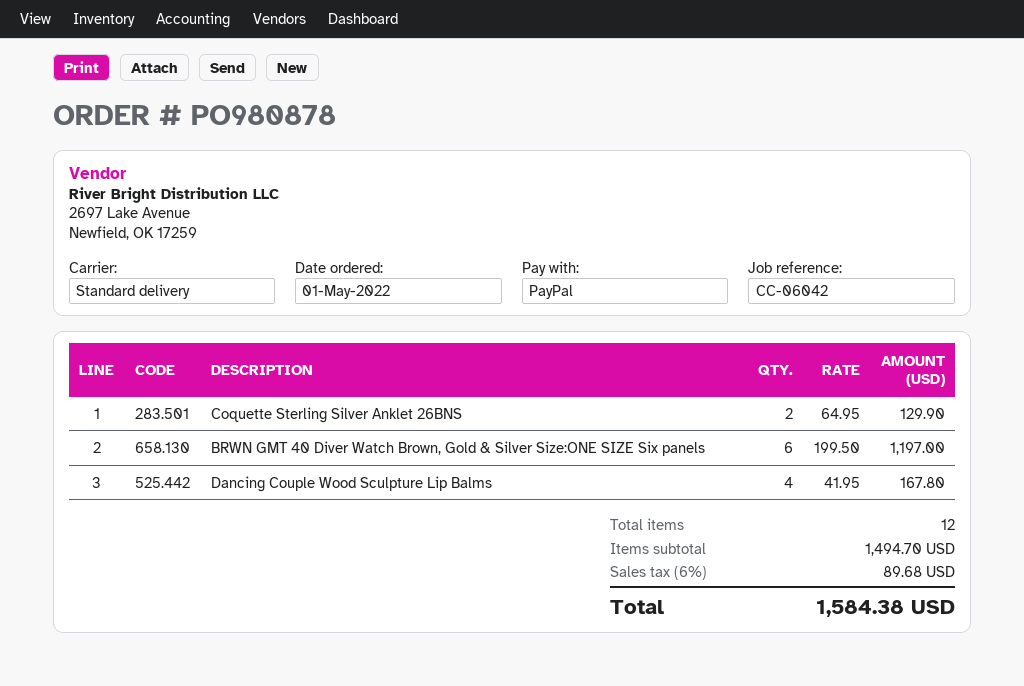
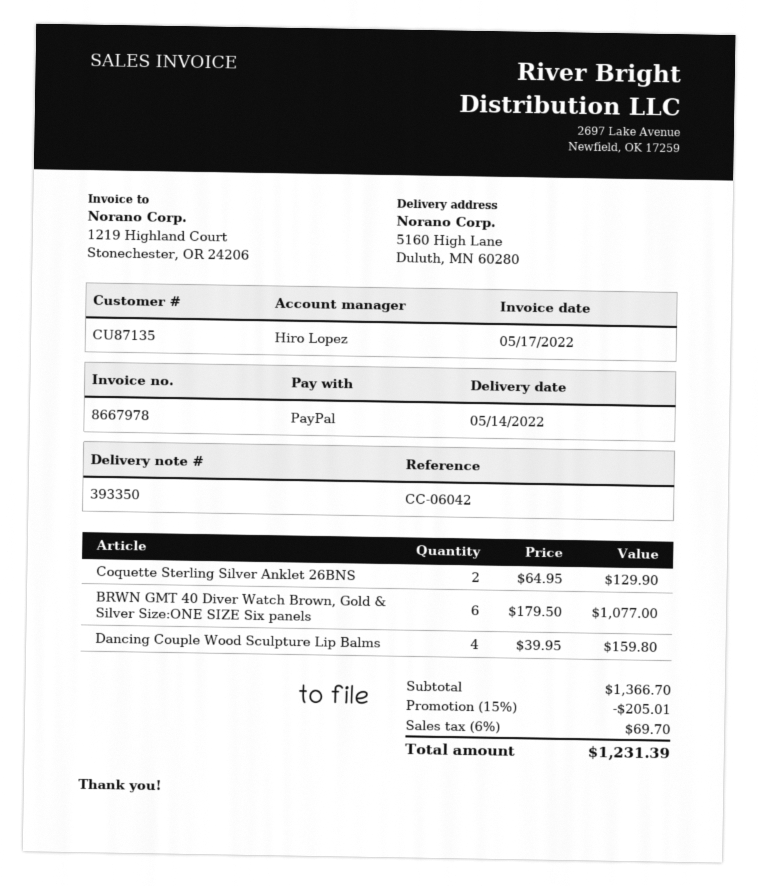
BRWN GMT 40 Diver Watch Brown, Gold & Silver Size:ONE SIZE Six panels: 6 x 199.50 = 1197.00 -> 6 x 179.50 = 1077.00
Dancing Couple Wood Sculpture Lip Balms: 4 x 41.95 = 167.80 -> 4 x 39.95 = 159.80
subtotal: 1494.70 -> 1366.70
discount: none -> 15% = 205.01
tax: 6% = 89.68 -> 6% = 69.70
total: 1584.38 -> 1231.39

